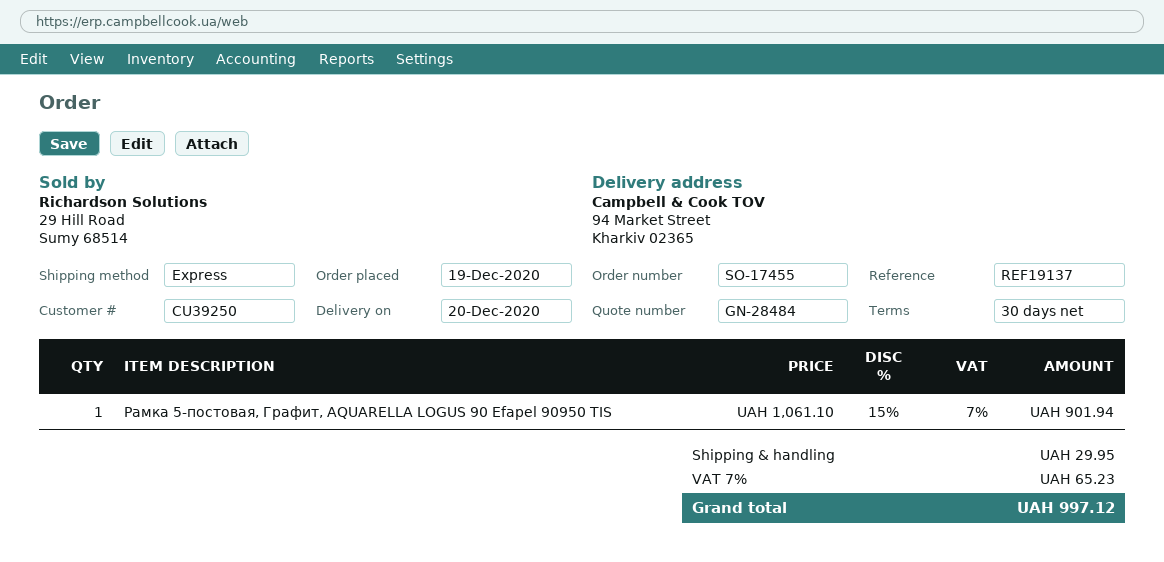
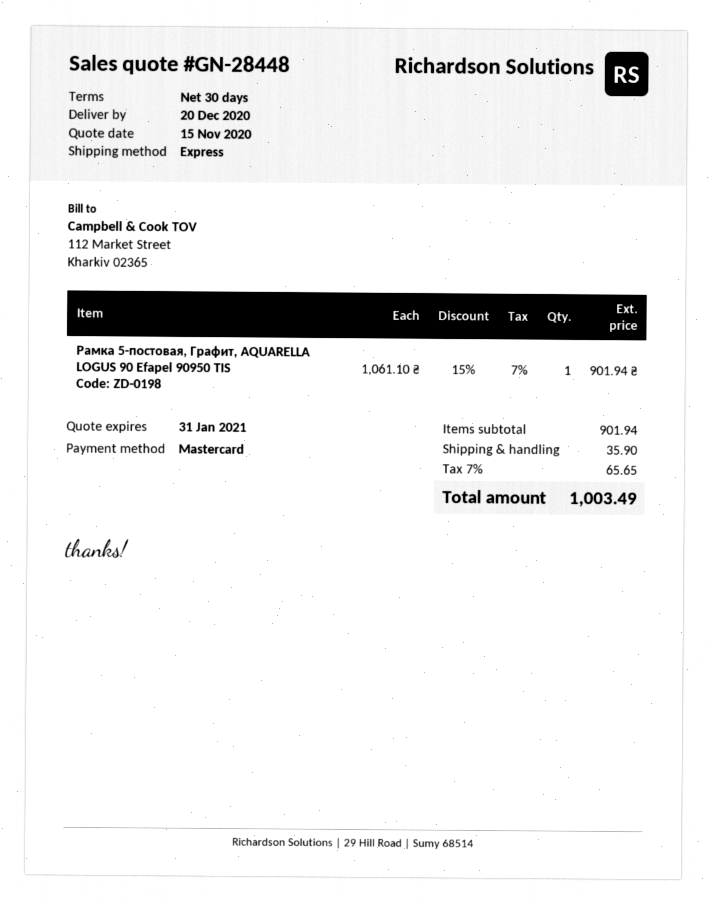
quote number: GN-28484 -> GN-28448
shipping: 29.95 -> 35.90
tax: 7% = 65.23 -> 7% = 65.65
total: 997.12 -> 1003.49

